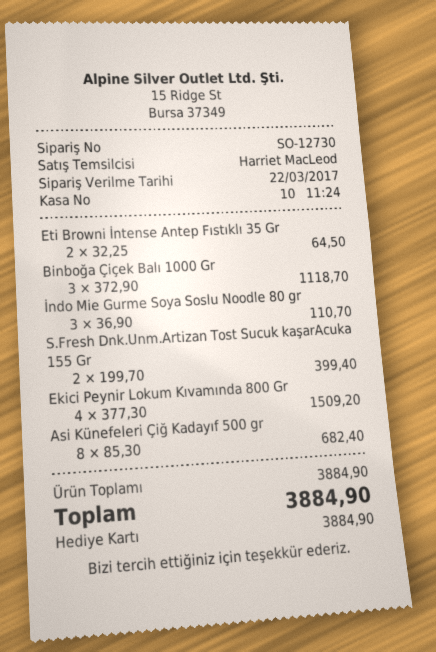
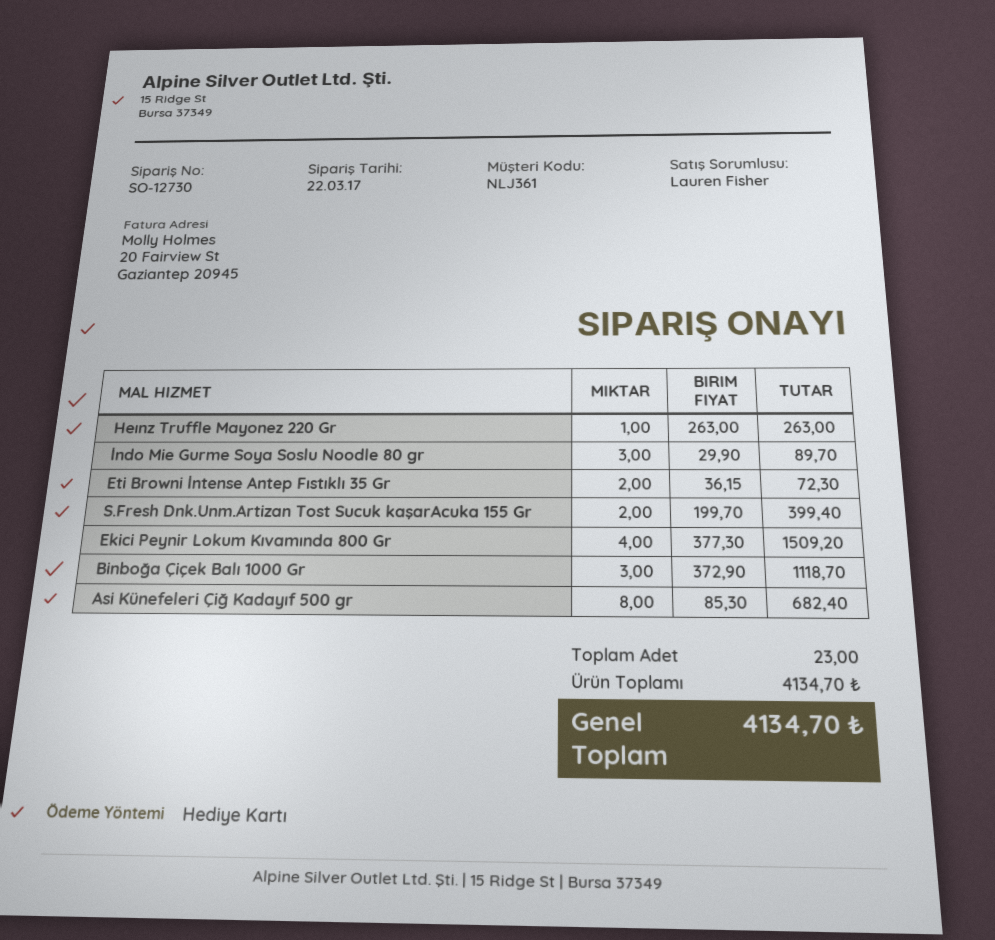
sales rep: Harriet MacLeod -> Lauren Fisher
Eti Browni İntense Antep Fıstıklı 35 Gr: 2 x 32.25 = 64.50 -> 2 x 36.15 = 72.30
İndo Mie Gurme Soya Soslu Noodle 80 gr: 3 x 36.90 = 110.70 -> 3 x 29.90 = 89.70
Heınz Truffle Mayonez 220 Gr: none -> 1 x 263.00 = 263.00
subtotal: 3884.90 -> 4134.70
total: 3884.90 -> 4134.70

